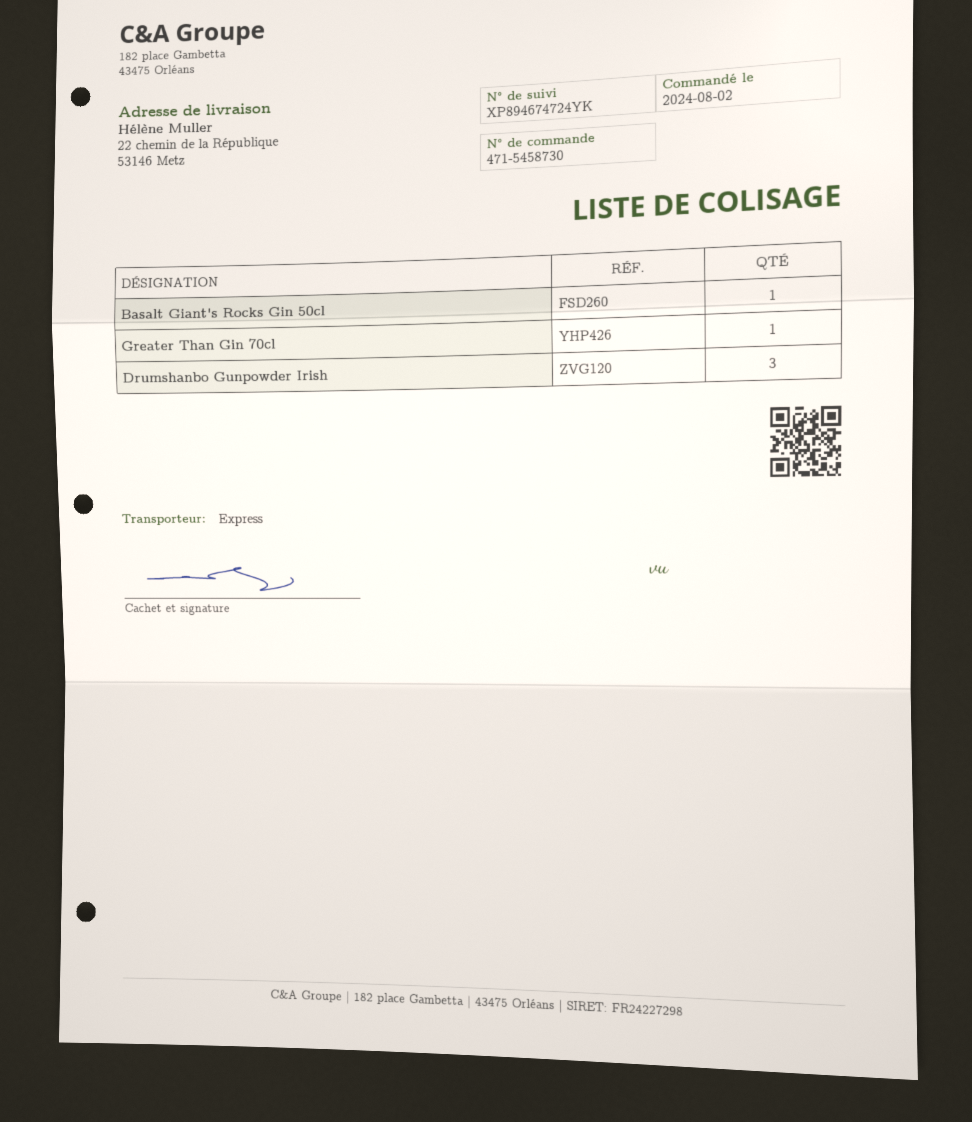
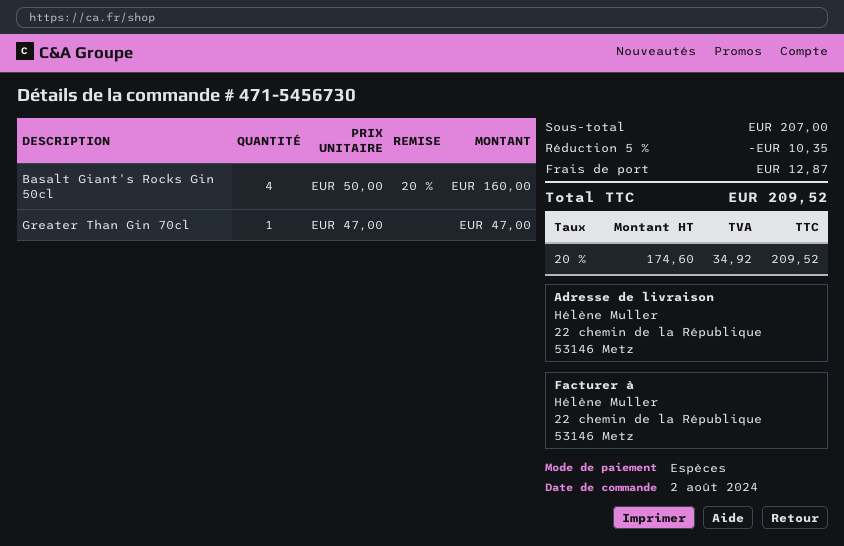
order number: 471-5458730 -> 471-5456730
Basalt Giant's Rocks Gin 50cl: 1 -> 4
Drumshanbo Gunpowder Irish: 3 -> none

